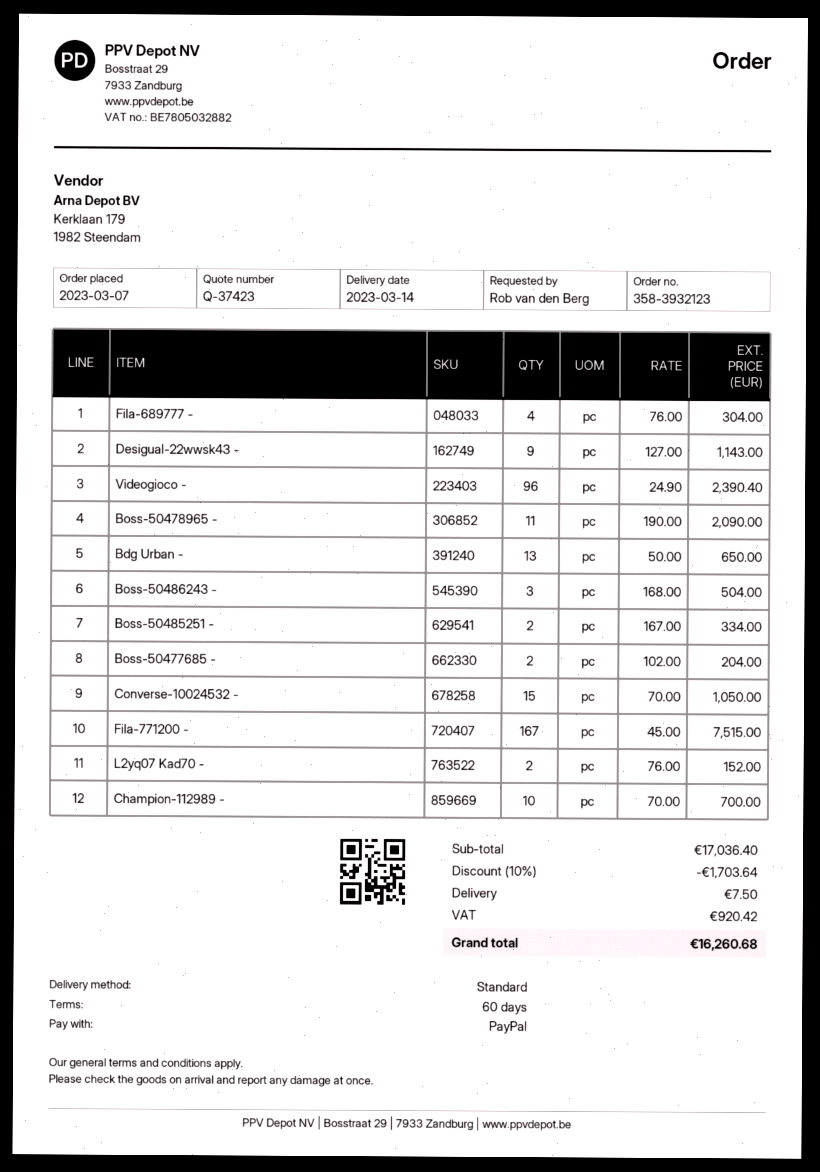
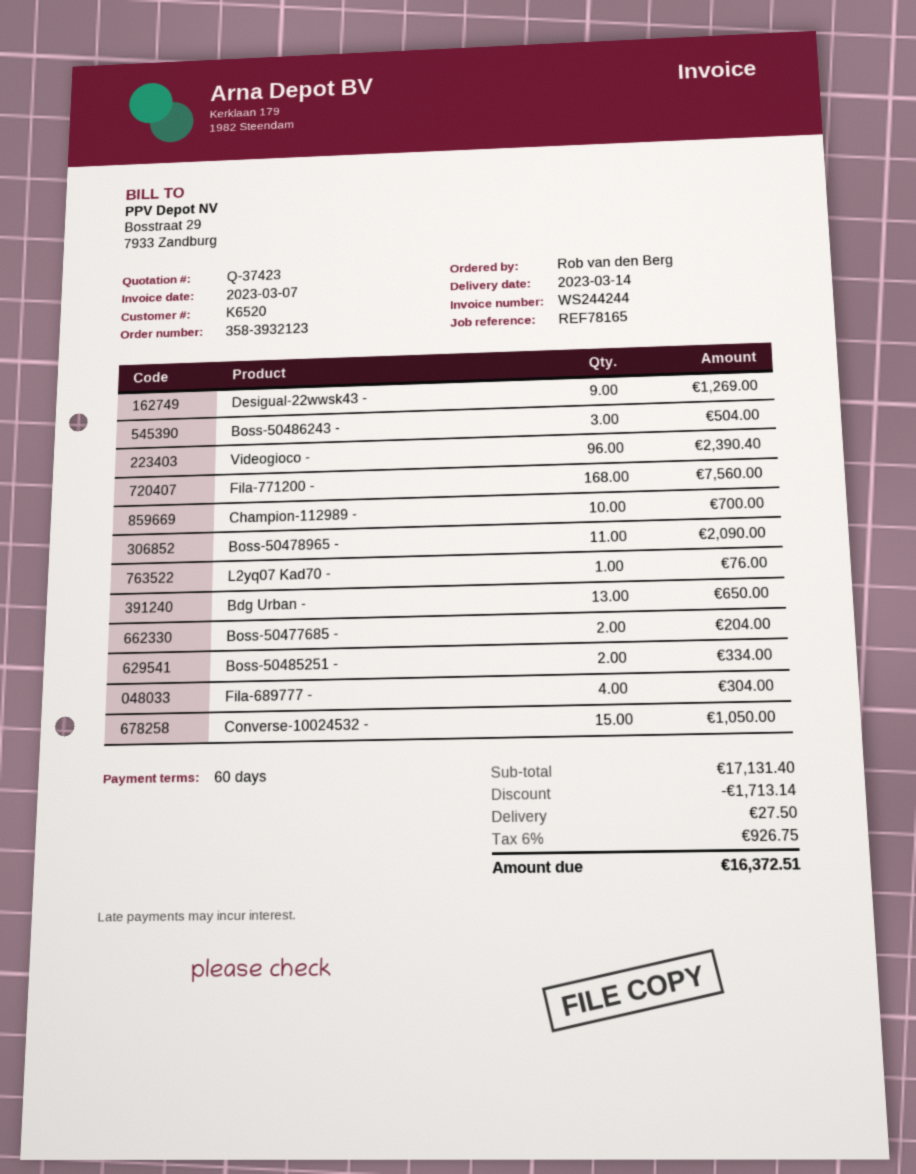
Desigual-22wwsk43 -: 9 for 1143.00 -> 9 for 1269.00
Fila-771200 -: 167 for 7515.00 -> 168 for 7560.00
L2yq07 Kad70 -: 2 for 152.00 -> 1 for 76.00
subtotal: 17036.40 -> 17131.40
discount: 1703.64 -> 1713.14
shipping: 7.50 -> 27.50
tax: 920.42 -> 926.75
total: 16260.68 -> 16372.51

